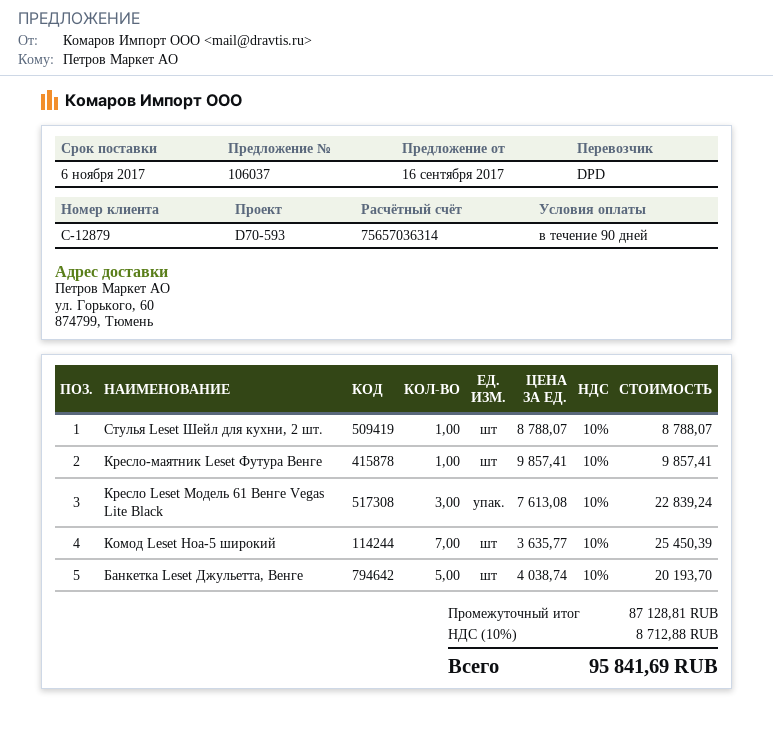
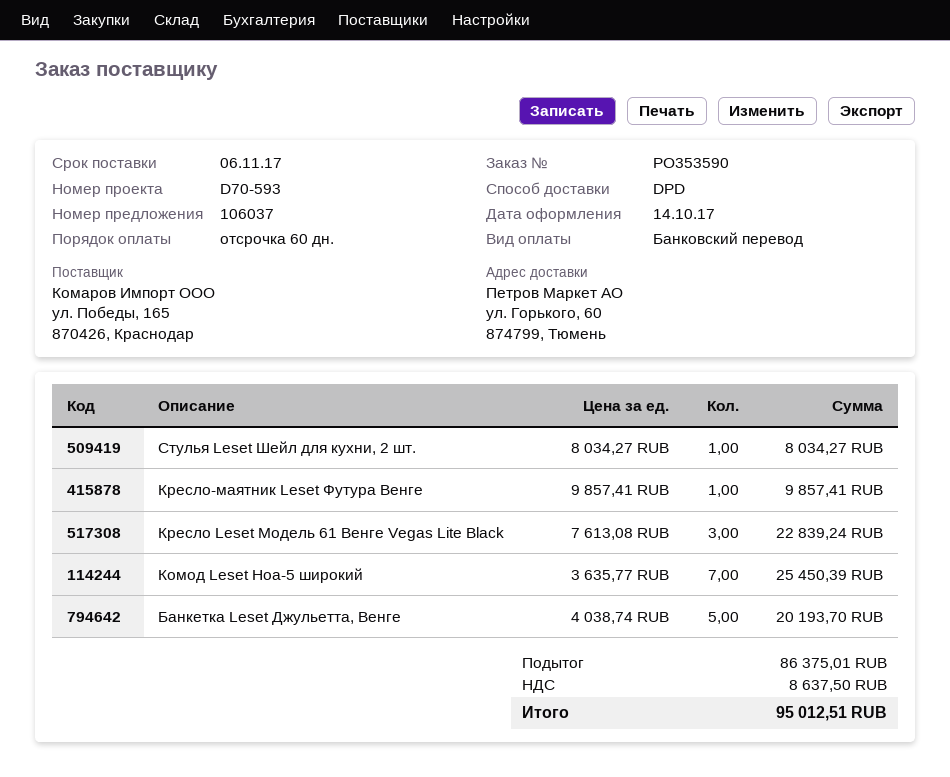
payment terms: 90 days -> 60 days
Стулья Leset Шейл для кухни, 2 шт.: 1 x 8788.07 = 8788.07 -> 1 x 8034.27 = 8034.27
subtotal: 87128.81 -> 86375.01
tax: 8712.88 -> 8637.50
total: 95841.69 -> 95012.51

